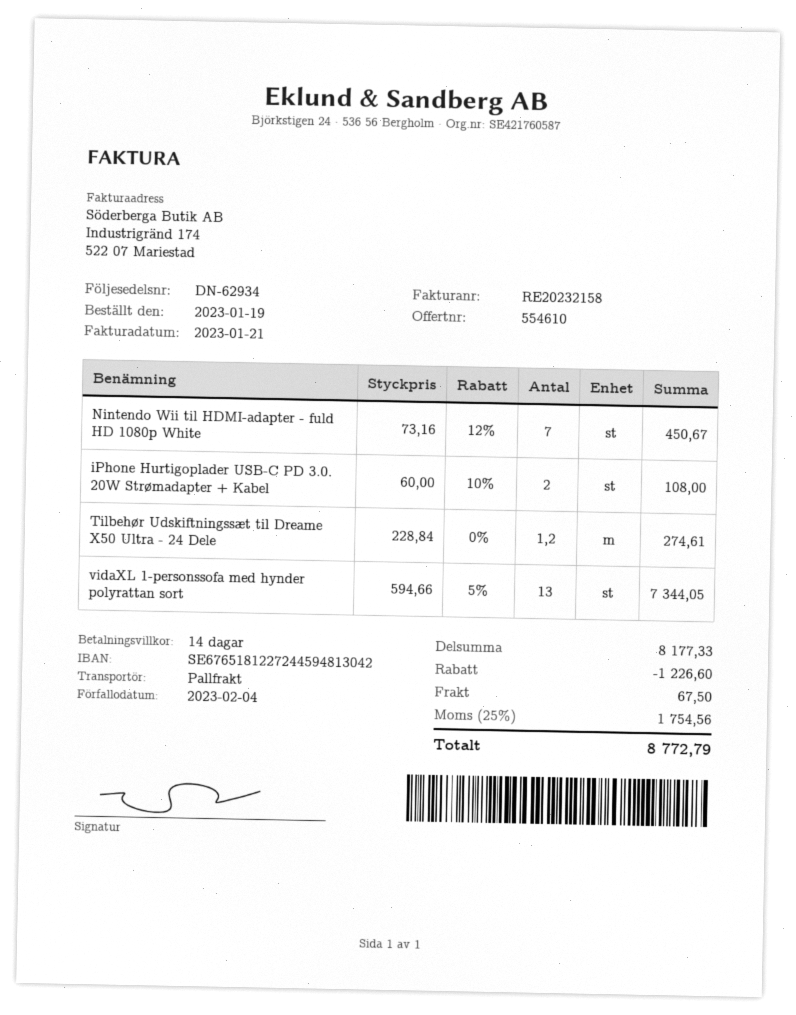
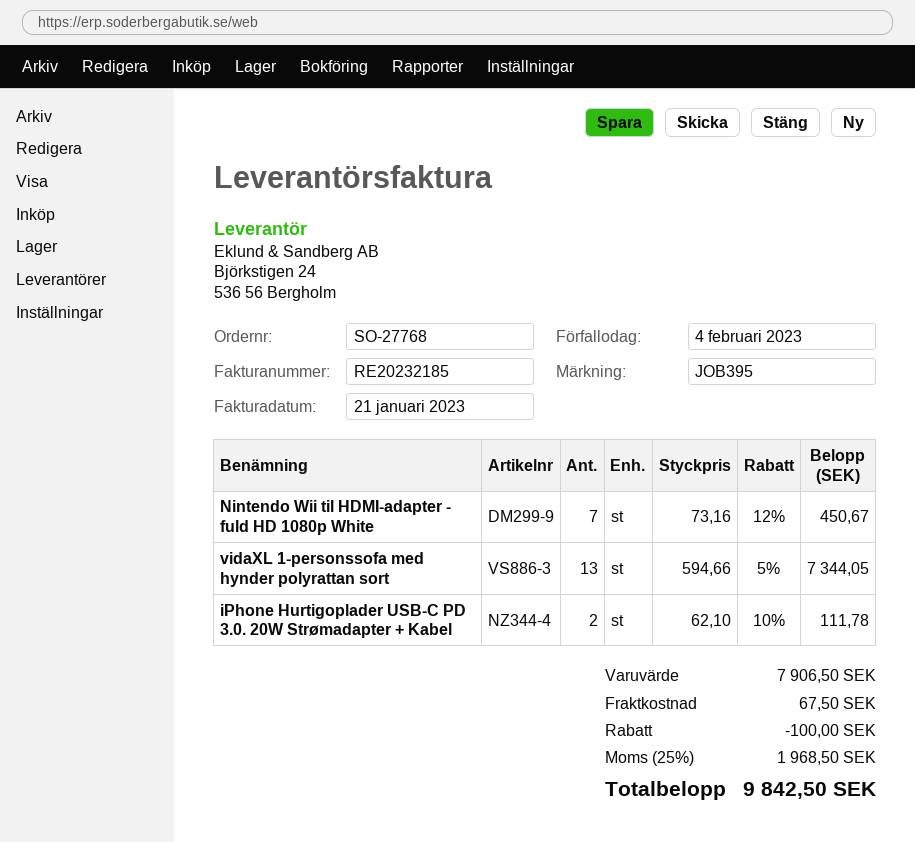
invoice number: RE20232158 -> RE20232185
iPhone Hurtigoplader USB-C PD 3.0. 20W Strømadapter + Kabel: 2 x 60.00 - 10% = 108.00 -> 2 x 62.10 - 10% = 111.78
Tilbehør Udskiftningssæt til Dreame X50 Ultra - 24 Dele: 1.2 x 228.84 = 274.61 -> none
subtotal: 8177.33 -> 7906.50
discount: 1226.60 -> 100.00
tax: 25% = 1754.56 -> 25% = 1968.50
total: 8772.79 -> 9842.50

